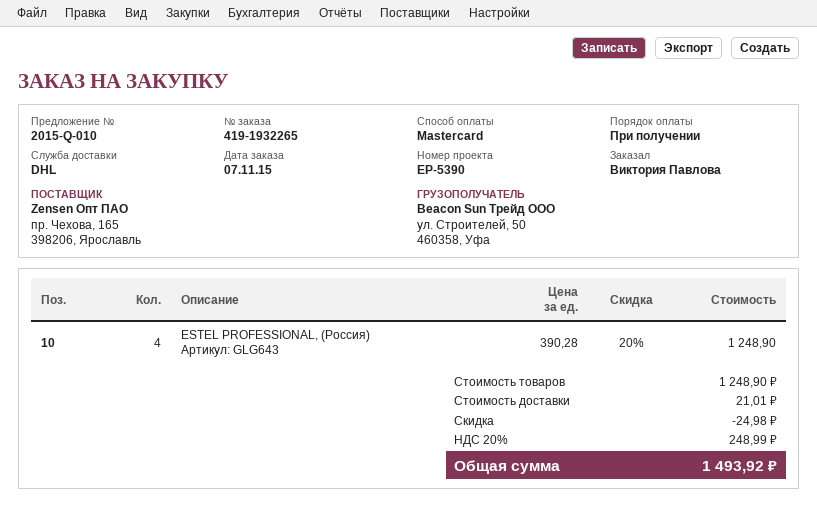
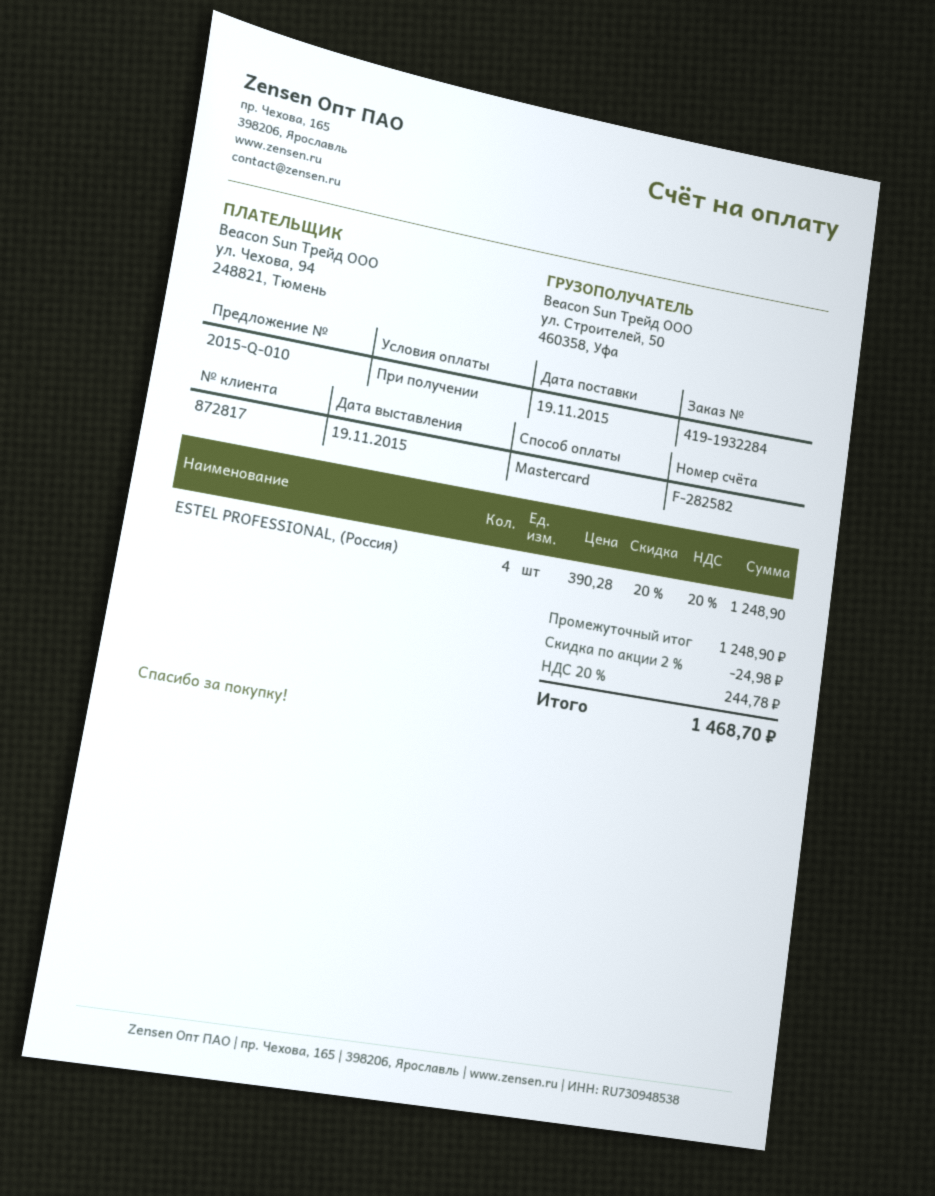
order number: 419-1932265 -> 419-1932284
shipping: 21.01 -> none
tax: 20% = 248.99 -> 20% = 244.78
total: 1493.92 -> 1468.70

